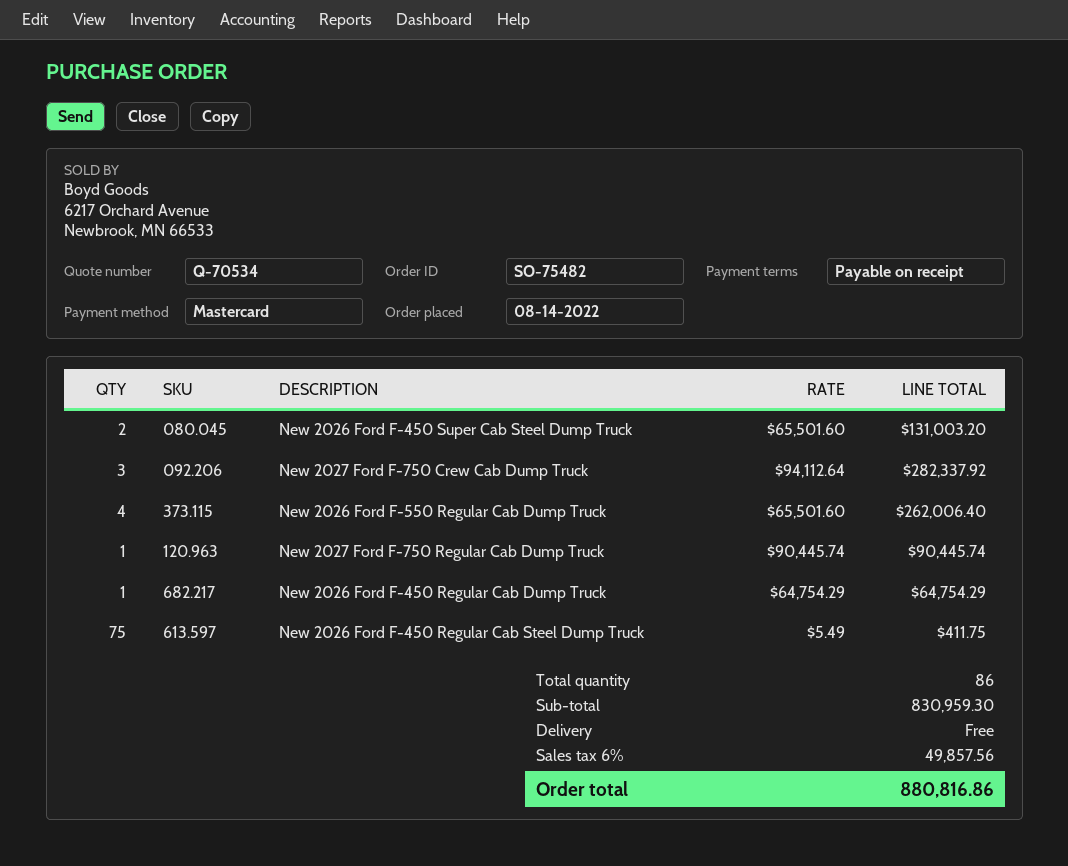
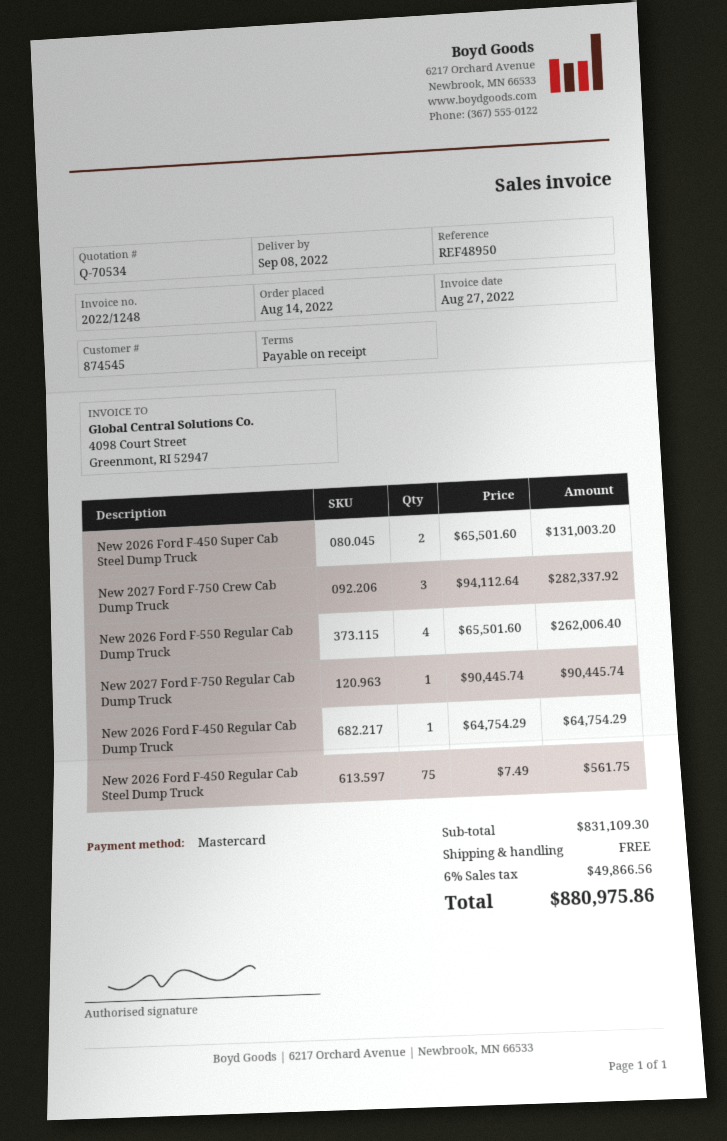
New 2026 Ford F-450 Regular Cab Steel Dump Truck: 75 x 5.49 = 411.75 -> 75 x 7.49 = 561.75
subtotal: 830959.30 -> 831109.30
tax: 6% = 49857.56 -> 6% = 49866.56
total: 880816.86 -> 880975.86

